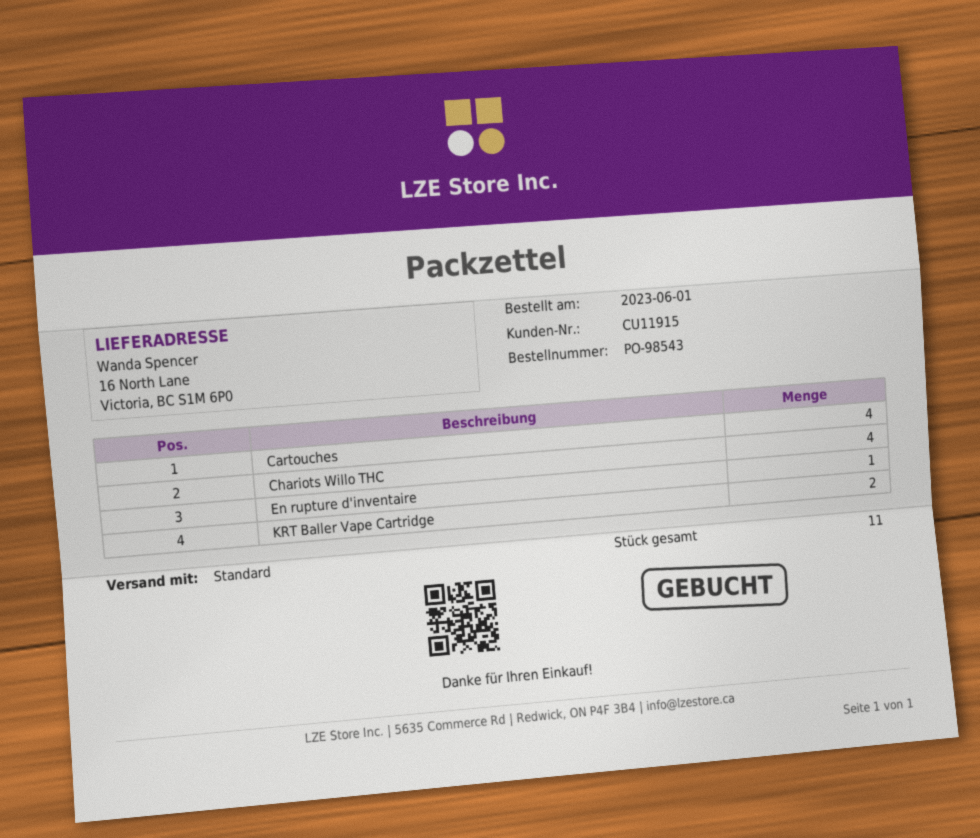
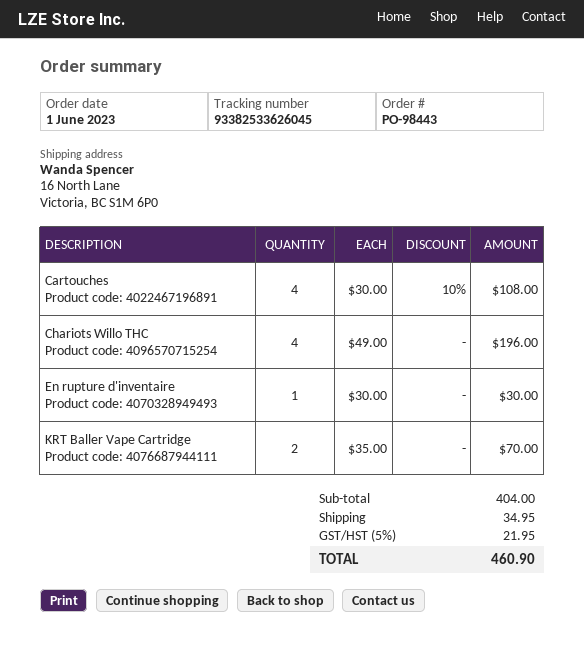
order number: PO-98543 -> PO-98443

